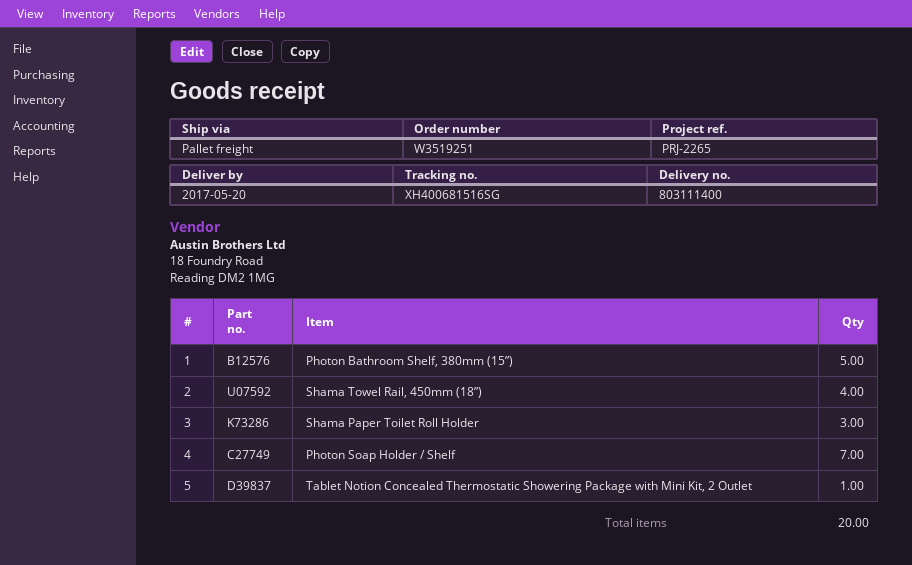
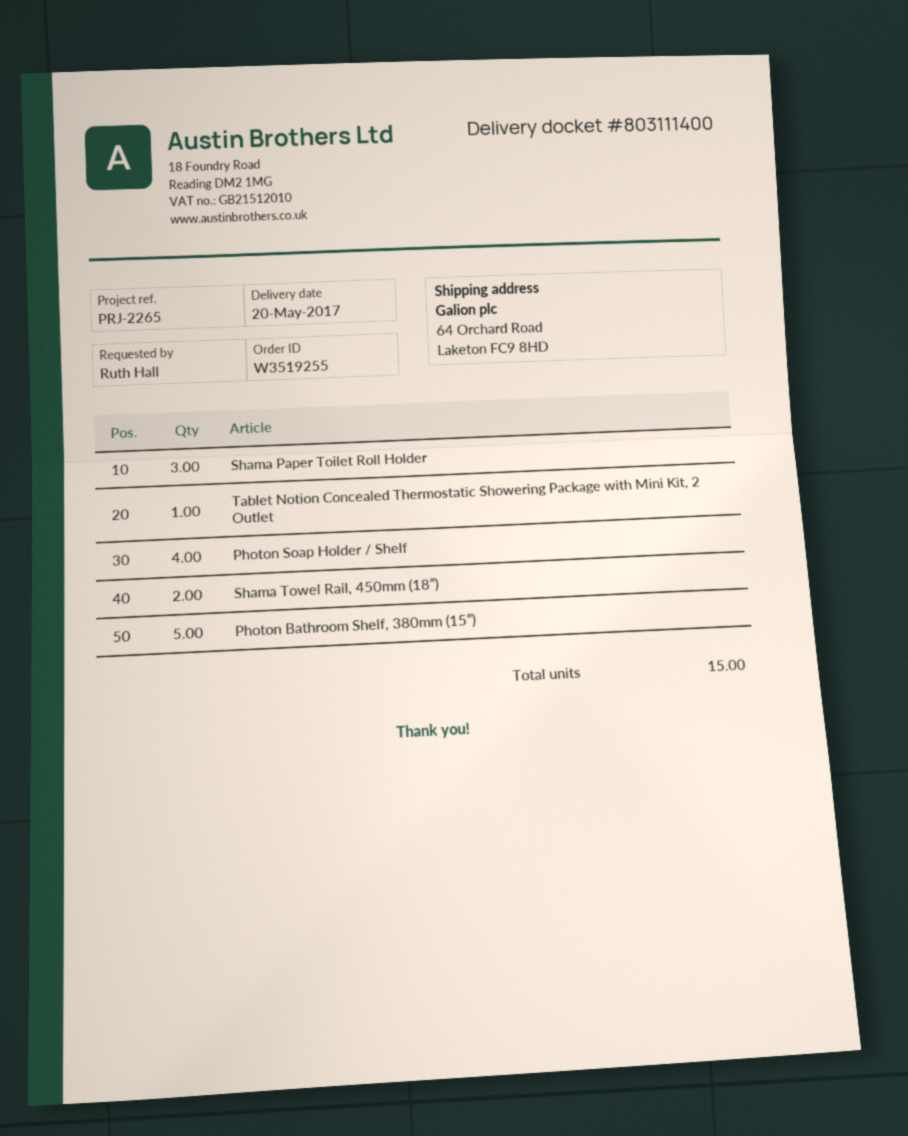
order number: W3519251 -> W3519255
Shama Towel Rail, 450mm (18”): 4 -> 2
Photon Soap Holder / Shelf: 7 -> 4
total quantity: 20 -> 15

